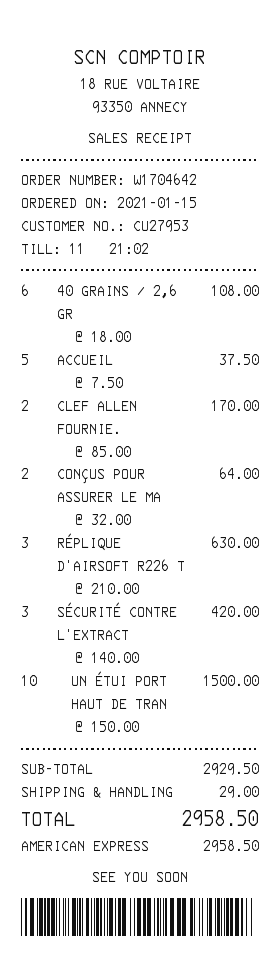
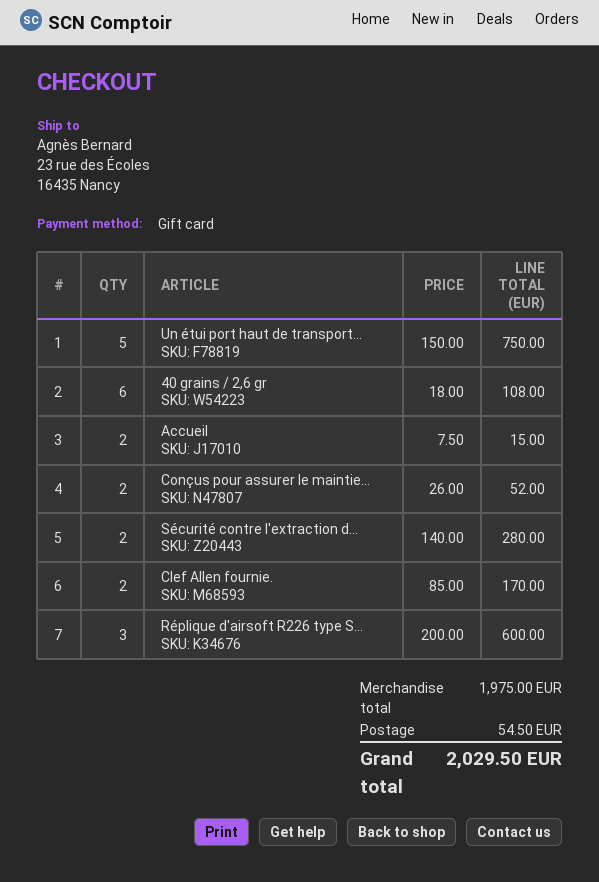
payment method: American Express -> gift card
ACCUEIL: 5 x 7.50 = 37.50 -> 2 x 7.50 = 15.00
CONÇUS POUR ASSURER LE MA: 2 x 32.00 = 64.00 -> 2 x 26.00 = 52.00
RÉPLIQUE D'AIRSOFT R226 T: 3 x 210.00 = 630.00 -> 3 x 200.00 = 600.00
SÉCURITÉ CONTRE L'EXTRACT: 3 x 140.00 = 420.00 -> 2 x 140.00 = 280.00
UN ÉTUI PORT HAUT DE TRAN: 10 x 150.00 = 1500.00 -> 5 x 150.00 = 750.00
subtotal: 2929.50 -> 1975.00
shipping: 29.00 -> 54.50
total: 2958.50 -> 2029.50

